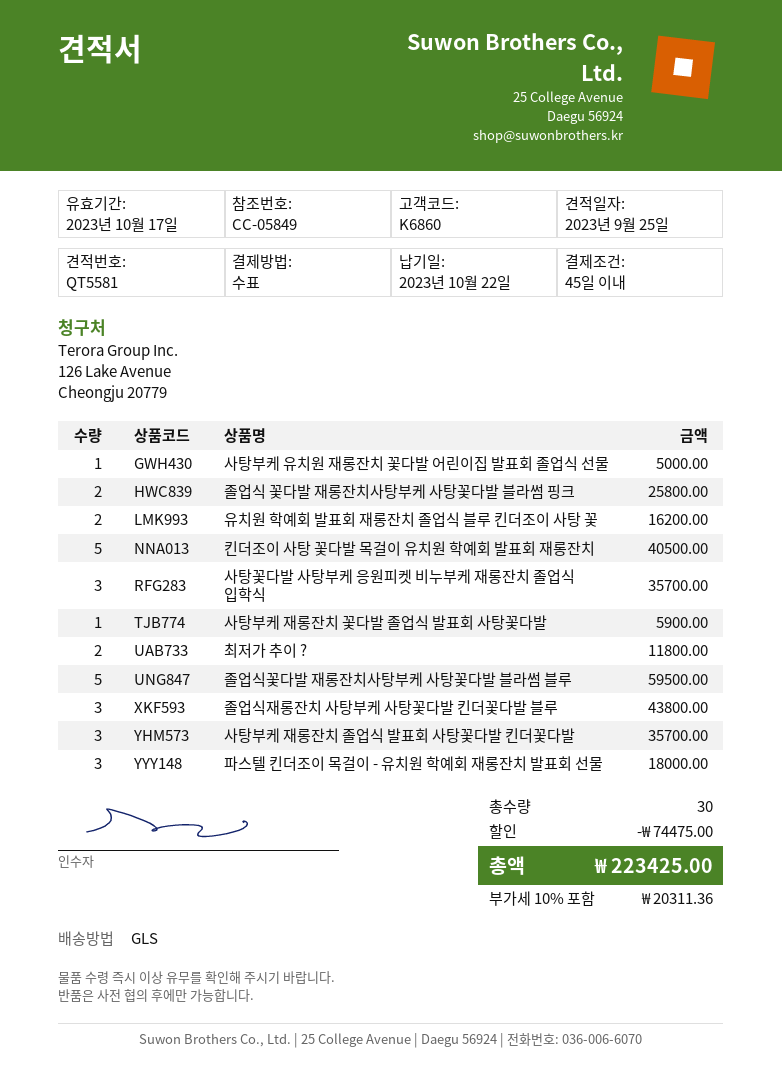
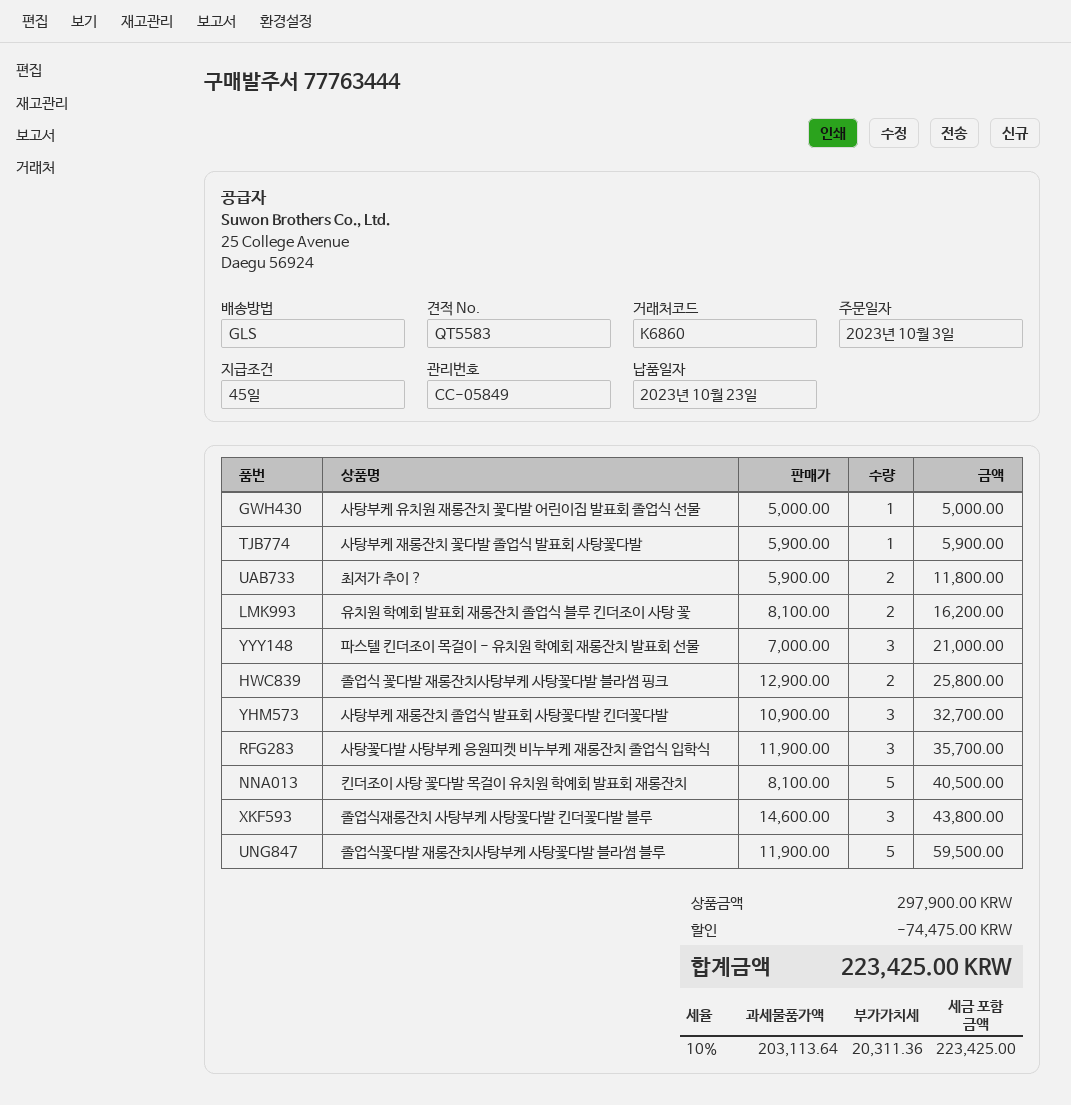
quote number: QT5581 -> QT5583
delivery date: 2023-10-22 -> 2023-10-23
사탕부케 재롱잔치 졸업식 발표회 사탕꽃다발 킨더꽃다발: 3 for 35700.00 -> 3 for 32700.00
파스텔 킨더조이 목걸이 - 유치원 학예회 재롱잔치 발표회 선물: 3 for 18000.00 -> 3 for 21000.00

